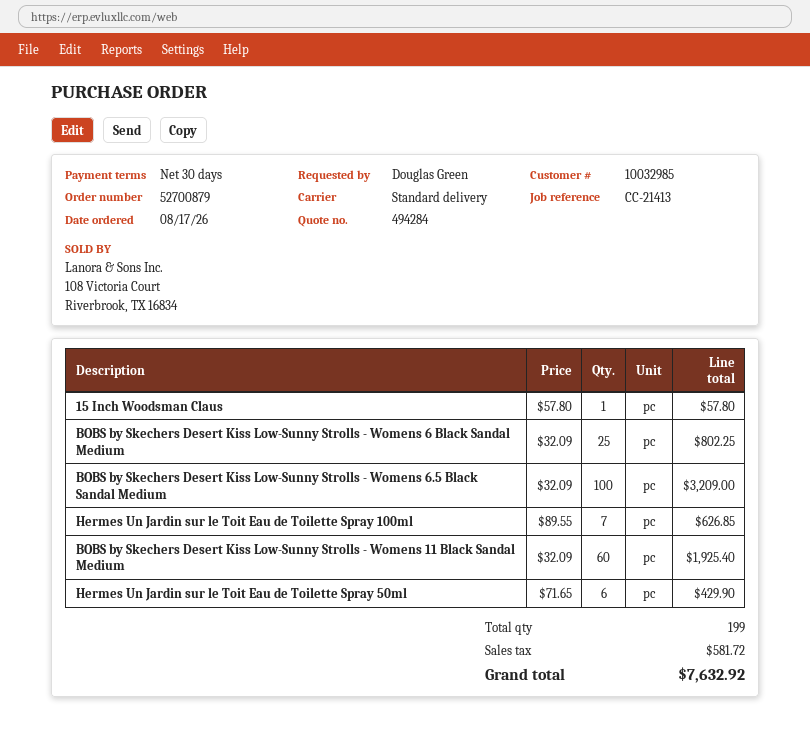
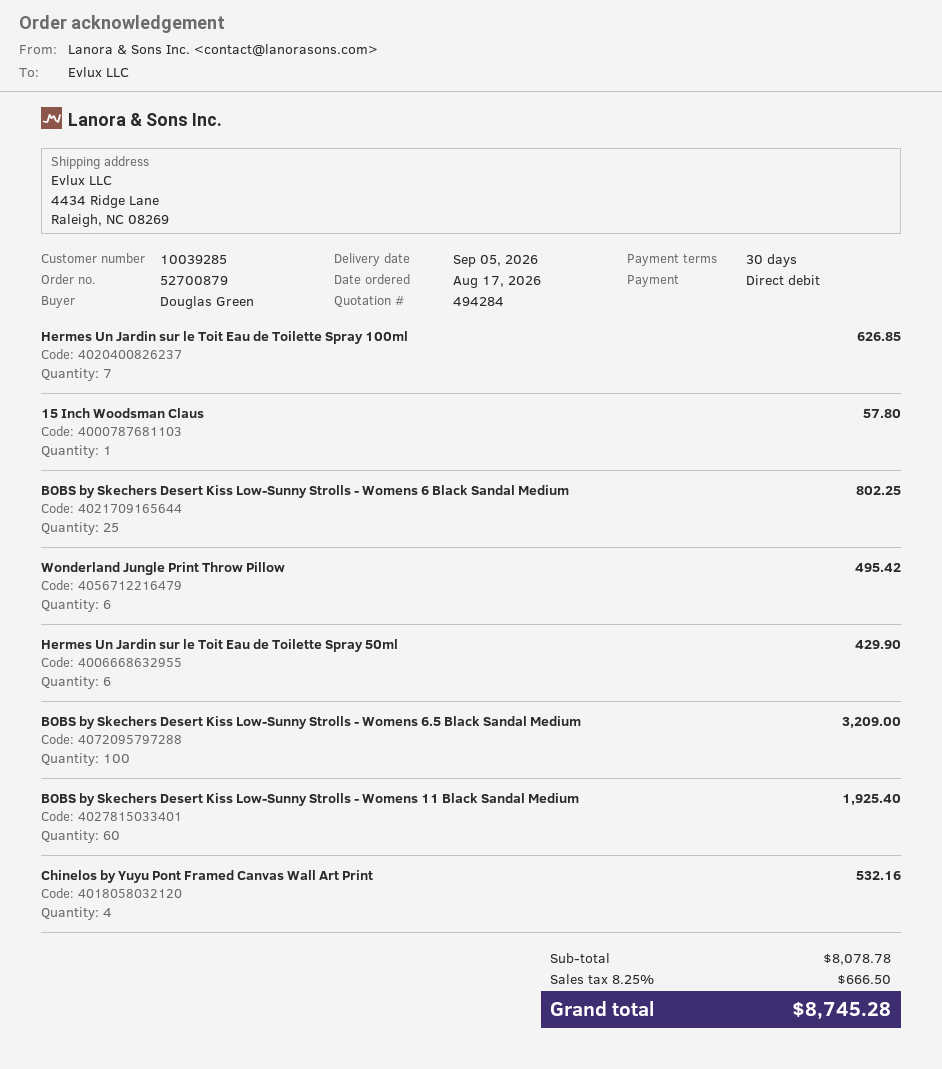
customer number: 10032985 -> 10039285
Wonderland Jungle Print Throw Pillow: none -> 6 for 495.42
Chinelos by Yuyu Pont Framed Canvas Wall Art Print: none -> 4 for 532.16
tax: 581.72 -> 666.50
total: 7632.92 -> 8745.28

